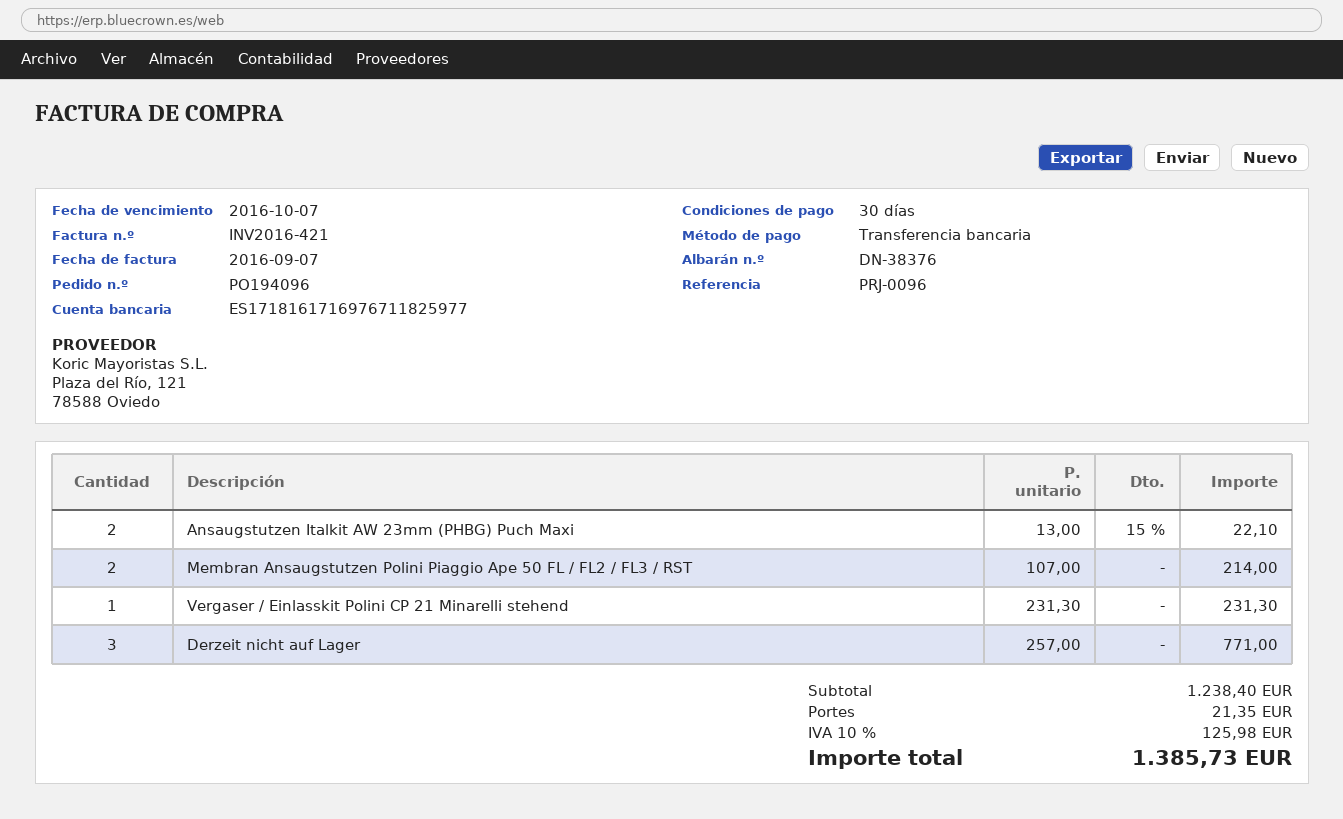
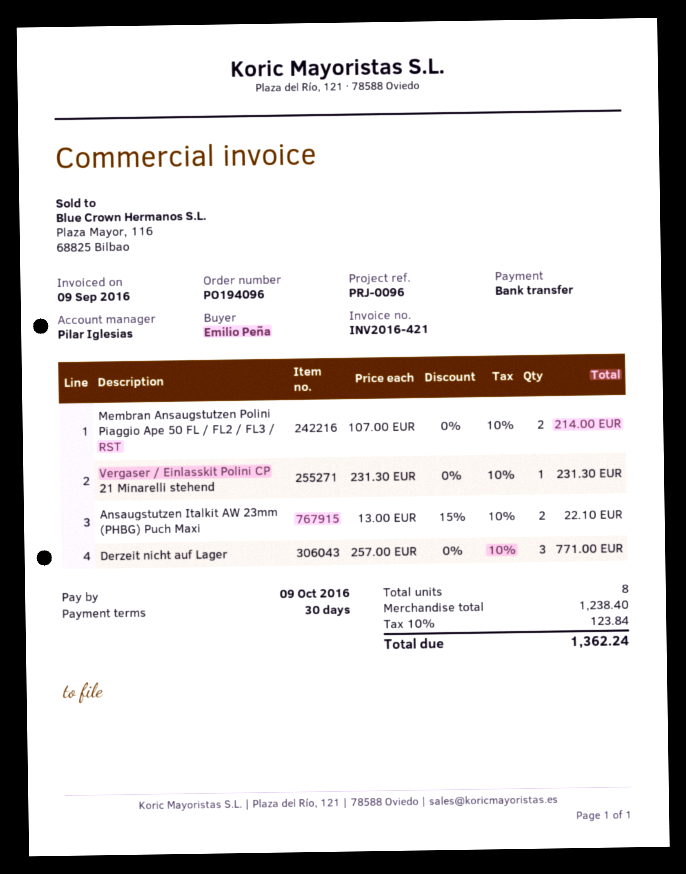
invoice date: 2016-09-07 -> 2016-09-09
due date: 2016-10-07 -> 2016-10-09
shipping: 21.35 -> none
tax: 10% = 125.98 -> 10% = 123.84
total: 1385.73 -> 1362.24

